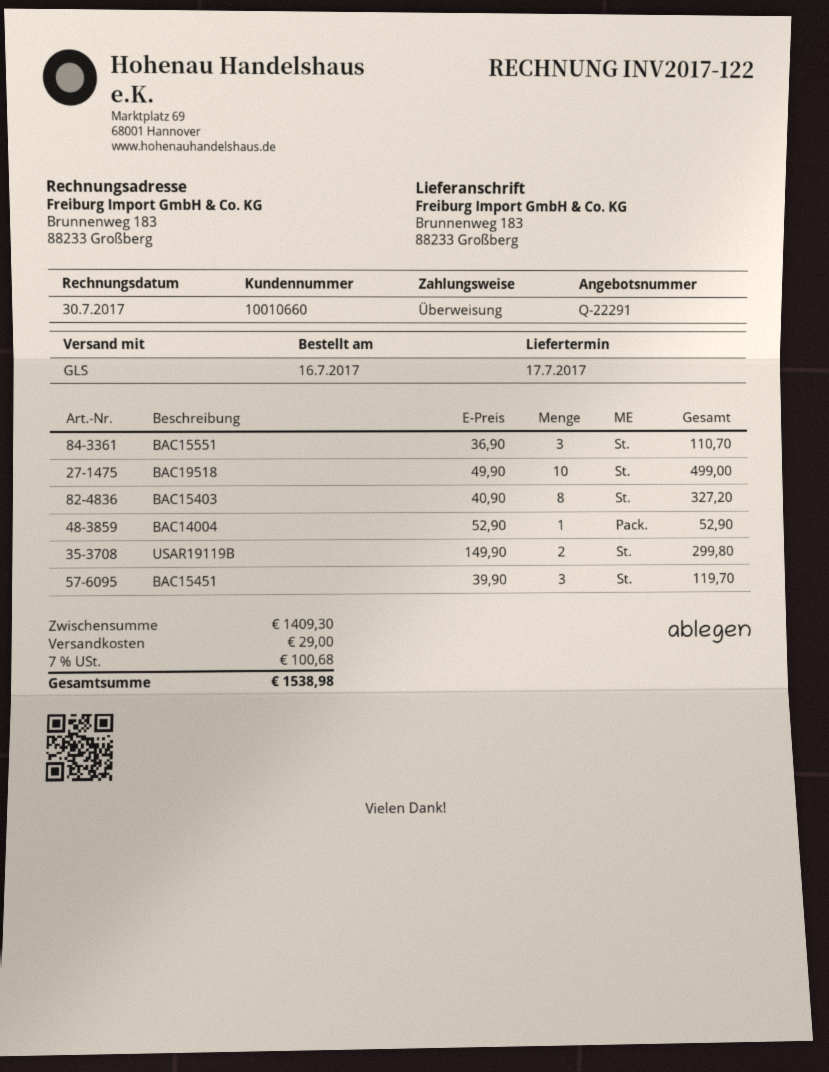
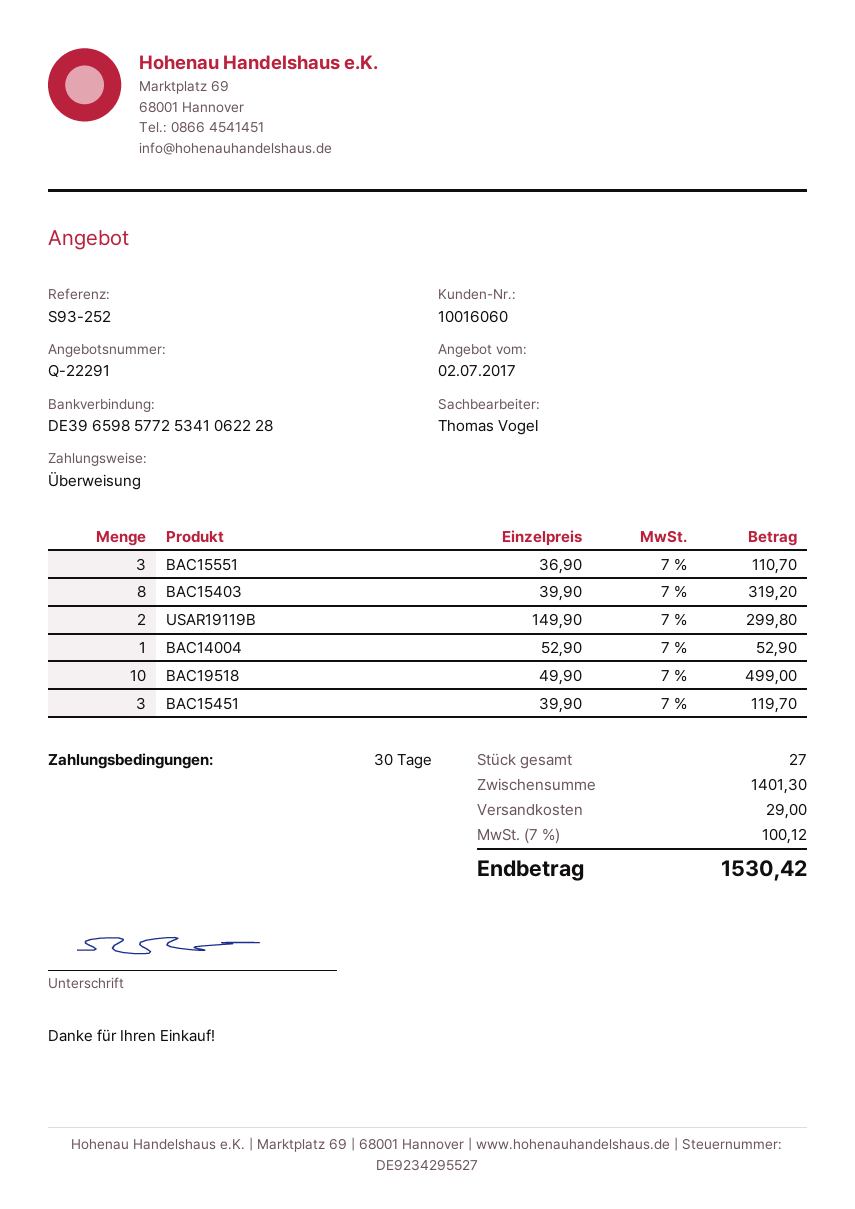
customer number: 10010660 -> 10016060
BAC15403: 8 x 40.90 = 327.20 -> 8 x 39.90 = 319.20
subtotal: 1409.30 -> 1401.30
tax: 7% = 100.68 -> 7% = 100.12
total: 1538.98 -> 1530.42

